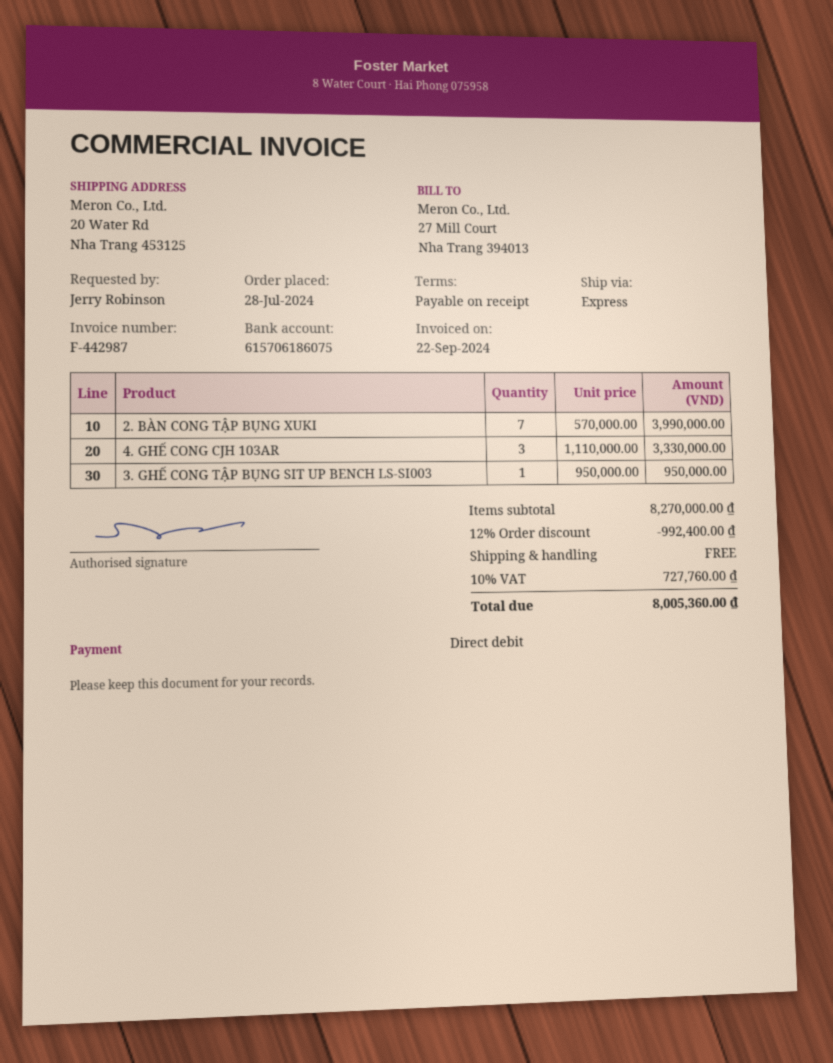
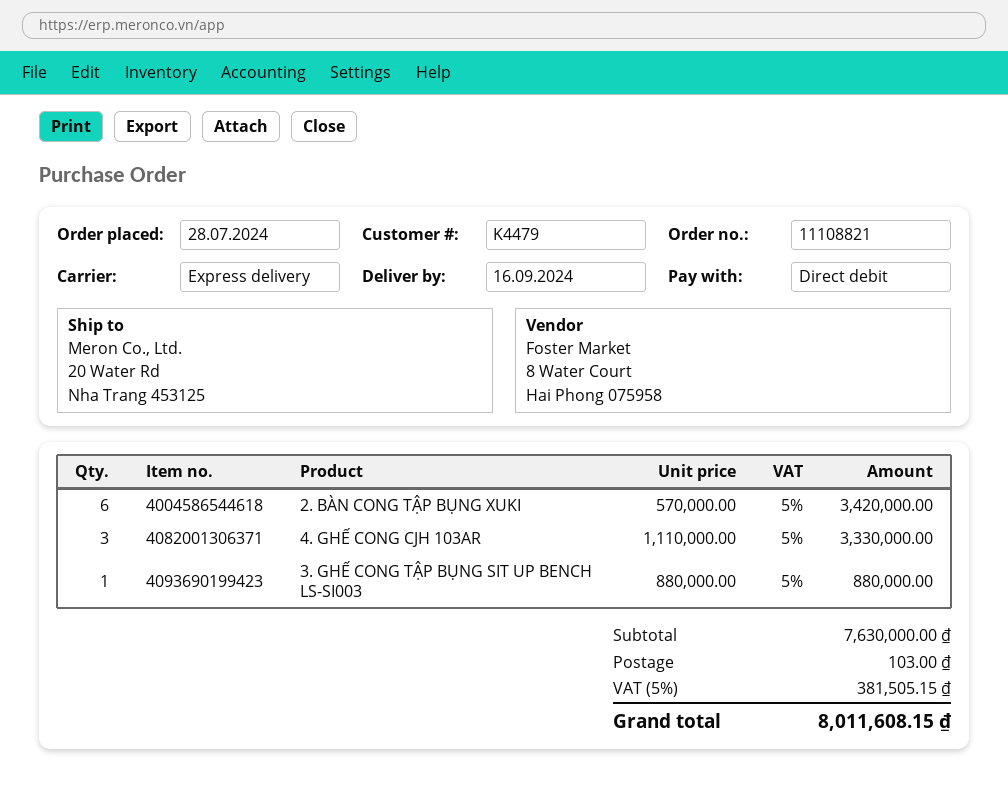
2. BÀN CONG TẬP BỤNG XUKI: 7 x 570000.00 = 3990000.00 -> 6 x 570000.00 = 3420000.00
3. GHẾ CONG TẬP BỤNG SIT UP BENCH LS-SI003: 1 x 950000.00 = 950000.00 -> 1 x 880000.00 = 880000.00
subtotal: 8270000.00 -> 7630000.00
discount: 12% = 992400.00 -> none
shipping: 0.00 -> 103.00
tax: 10% = 727760.00 -> 5% = 381505.15
total: 8005360.00 -> 8011608.15

